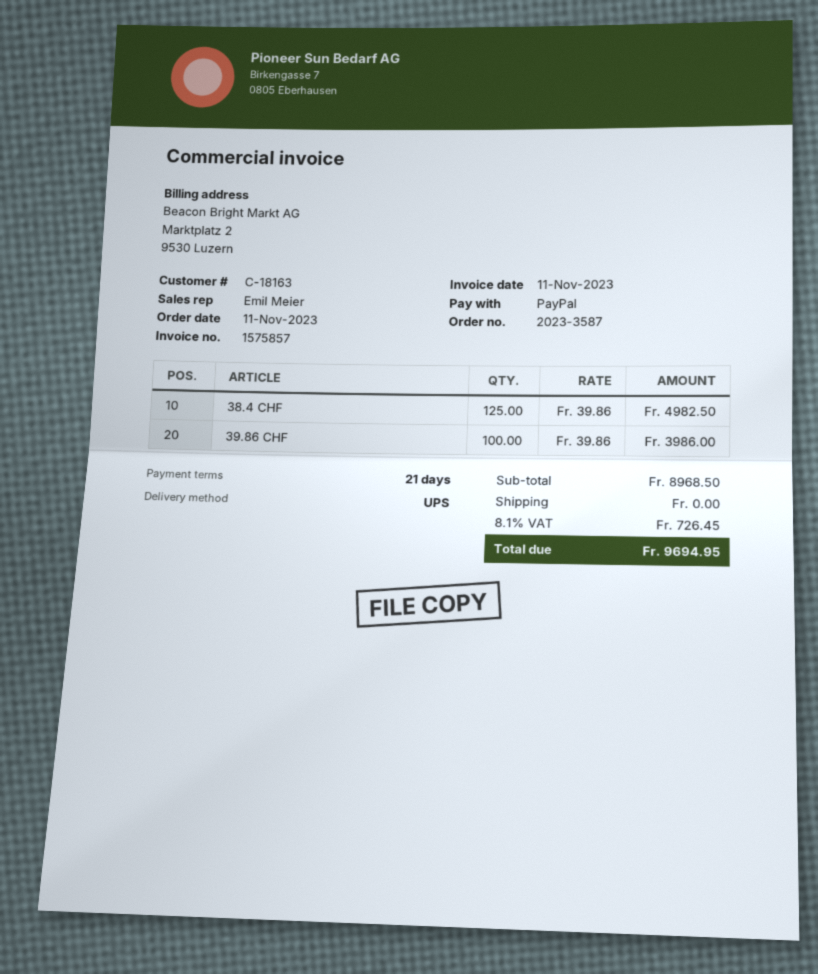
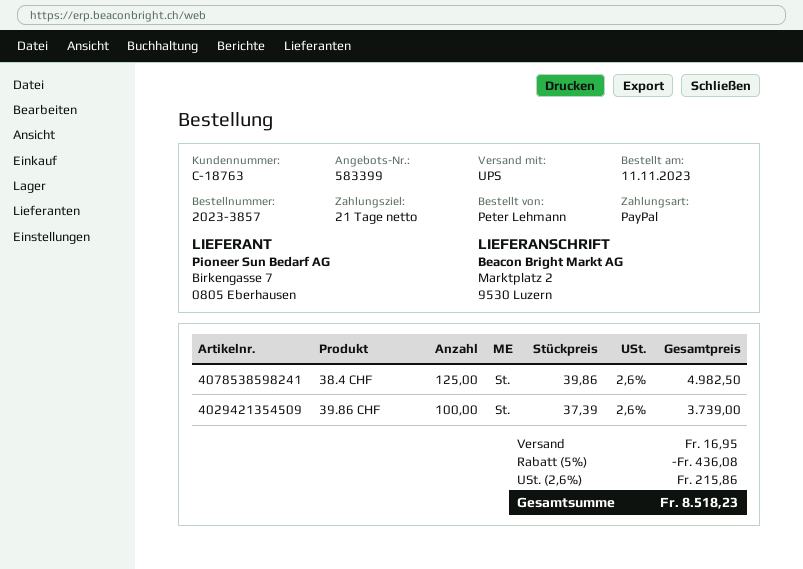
order number: 2023-3587 -> 2023-3857
customer number: C-18163 -> C-18763
39.86 CHF: 100 x 39.86 = 3986.00 -> 100 x 37.39 = 3739.00
discount: none -> 5% = 436.08
shipping: 0.00 -> 16.95
tax: 8.1% = 726.45 -> 2.6% = 215.86
total: 9694.95 -> 8518.23

